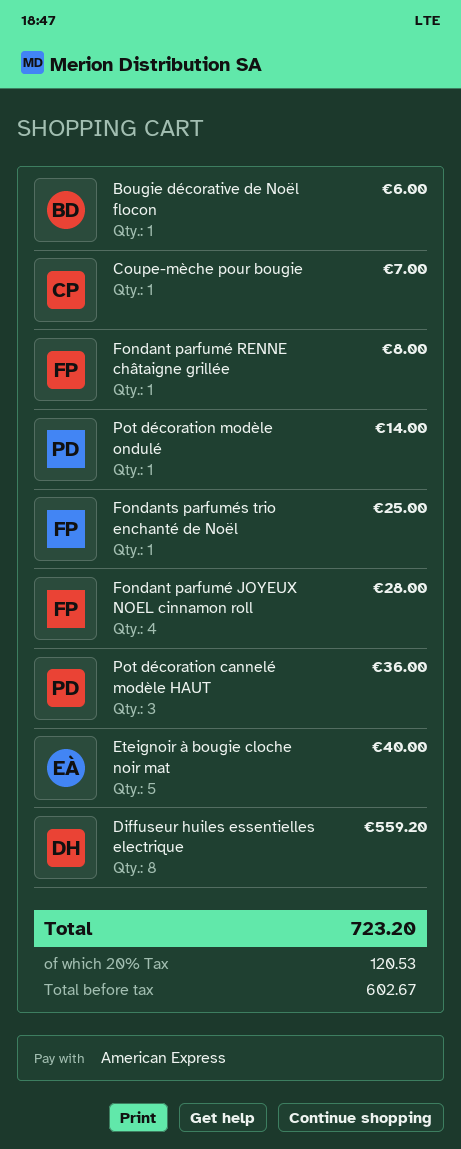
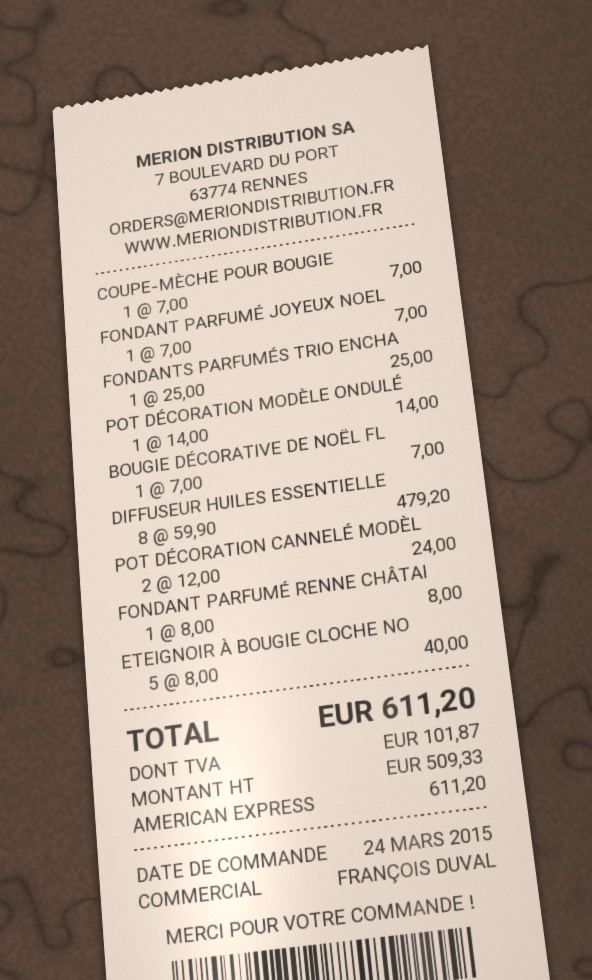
Bougie décorative de Noël flocon: 1 for 6.00 -> 1 for 7.00
Fondant parfumé JOYEUX NOEL cinnamon roll: 4 for 28.00 -> 1 for 7.00
Pot décoration cannelé modèle HAUT: 3 for 36.00 -> 2 for 24.00
Diffuseur huiles essentielles electrique: 8 for 559.20 -> 8 for 479.20
net: 602.67 -> 509.33
tax: 120.53 -> 101.87
total: 723.20 -> 611.20

